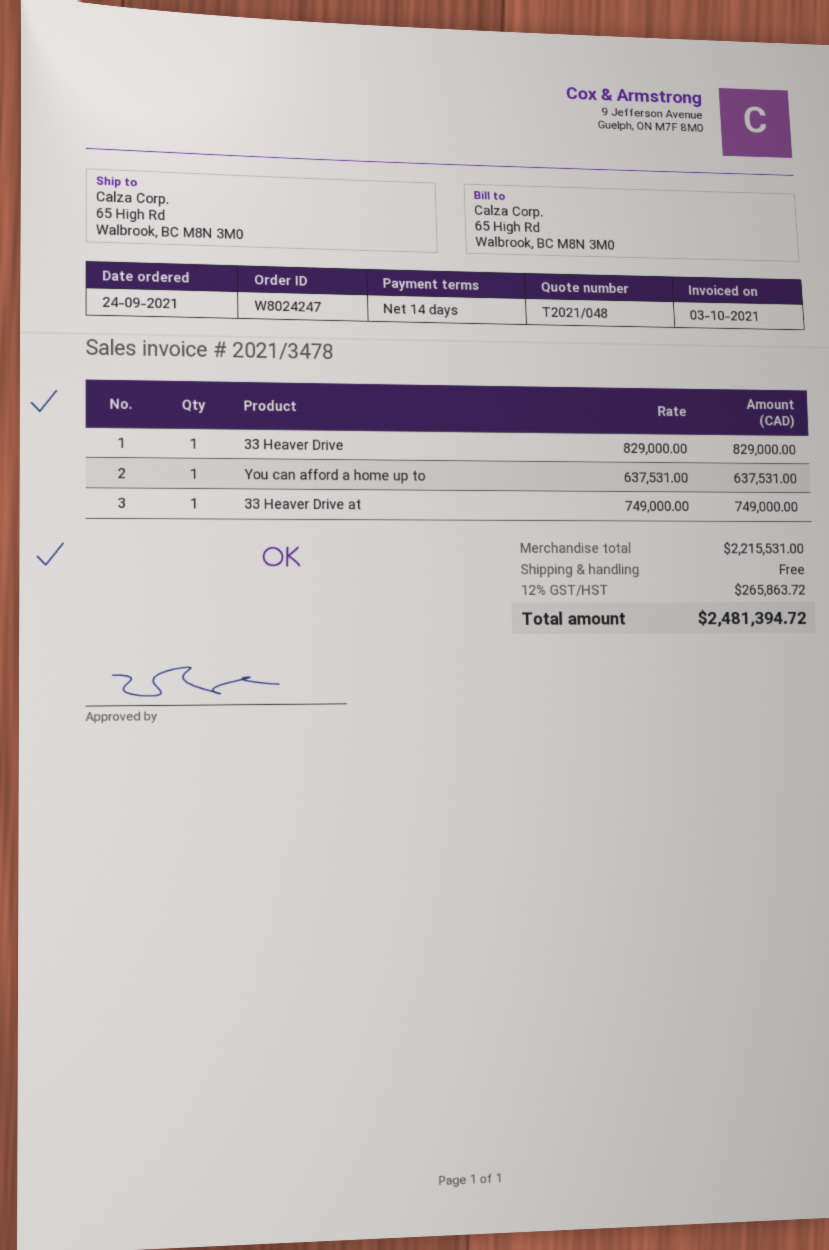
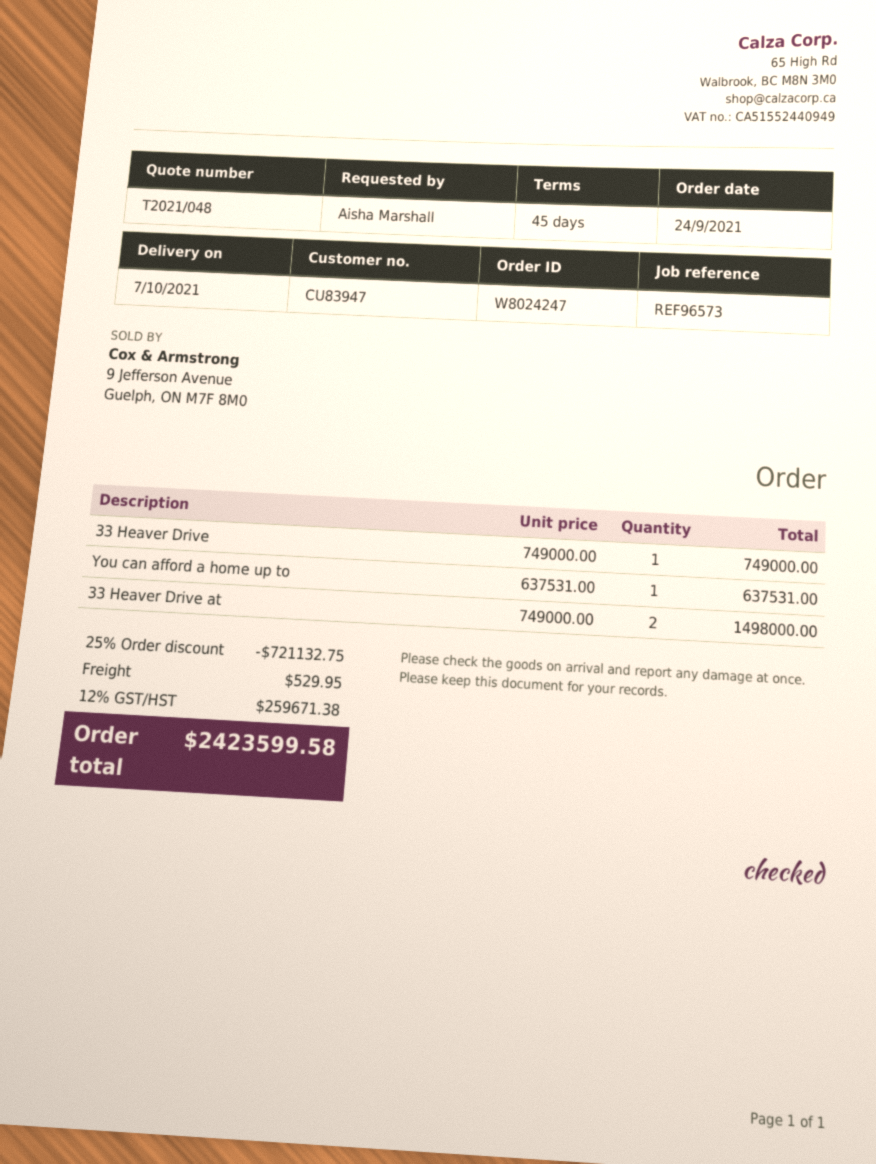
payment terms: 14 days -> 45 days
33 Heaver Drive: 1 x 829000.00 = 829000.00 -> 1 x 749000.00 = 749000.00
33 Heaver Drive at: 1 x 749000.00 = 749000.00 -> 2 x 749000.00 = 1498000.00
discount: none -> 25% = 721132.75
shipping: 0.00 -> 529.95
tax: 12% = 265863.72 -> 12% = 259671.38
total: 2481394.72 -> 2423599.58

